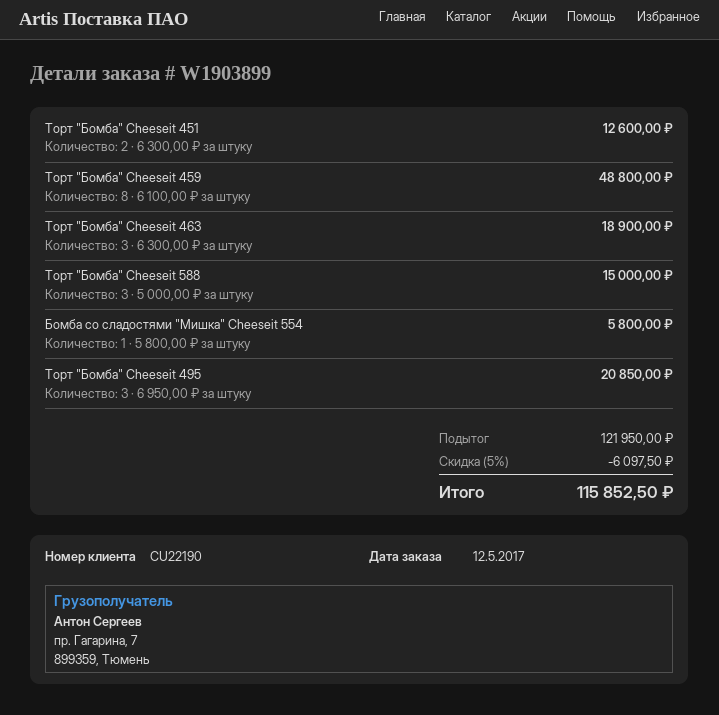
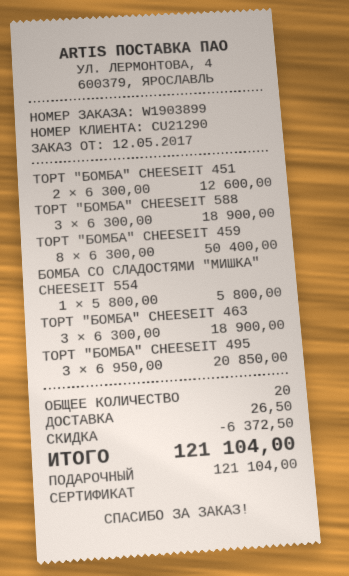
customer number: CU22190 -> CU21290
Торт "Бомба" Cheeseit 459: 8 x 6100.00 = 48800.00 -> 8 x 6300.00 = 50400.00
Торт "Бомба" Cheeseit 588: 3 x 5000.00 = 15000.00 -> 3 x 6300.00 = 18900.00
discount: 6097.50 -> 6372.50
shipping: none -> 26.50
total: 115852.50 -> 121104.00

